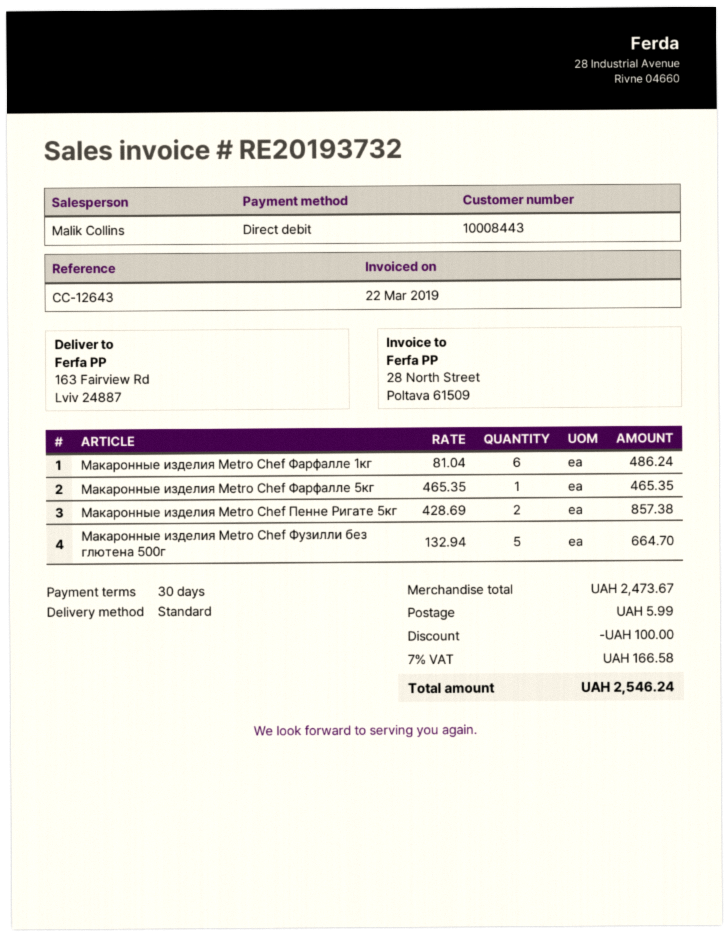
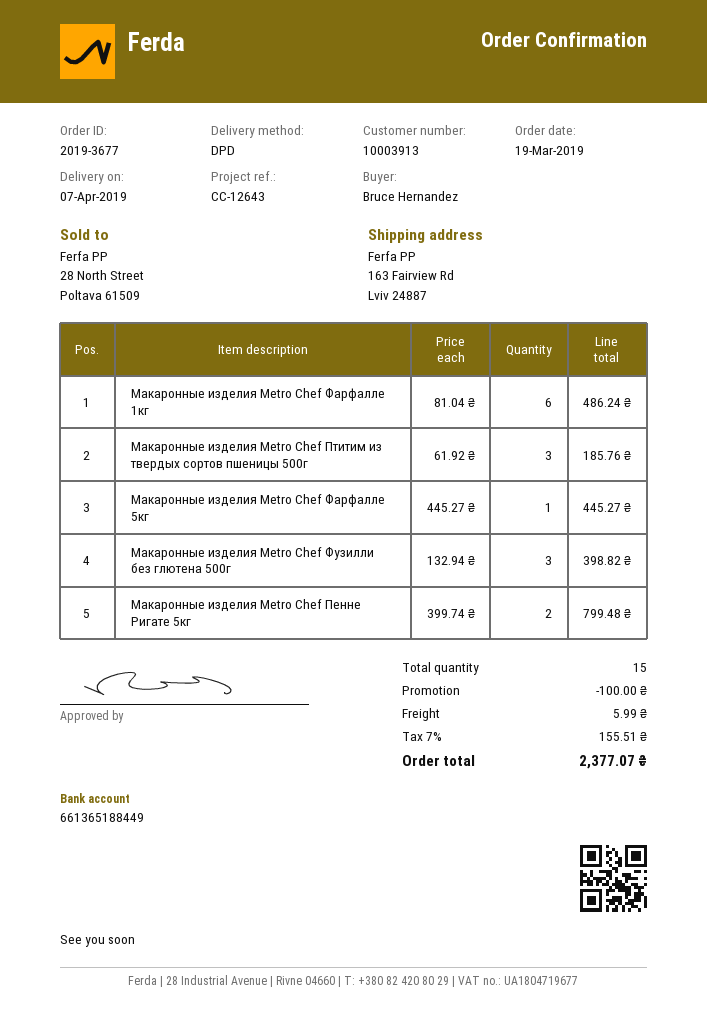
customer number: 10008443 -> 10003913
shipping method: standard -> DPD
Макаронные изделия Metro Chef Фарфалле 5кг: 1 x 465.35 = 465.35 -> 1 x 445.27 = 445.27
Макаронные изделия Metro Chef Пенне Ригате 5кг: 2 x 428.69 = 857.38 -> 2 x 399.74 = 799.48
Макаронные изделия Metro Chef Фузилли без глютена 500г: 5 x 132.94 = 664.70 -> 3 x 132.94 = 398.82
Макаронные изделия Metro Chef Птитим из твердых сортов пшеницы 500г: none -> 3 x 61.92 = 185.76
tax: 7% = 166.58 -> 7% = 155.51
total: 2546.24 -> 2377.07

